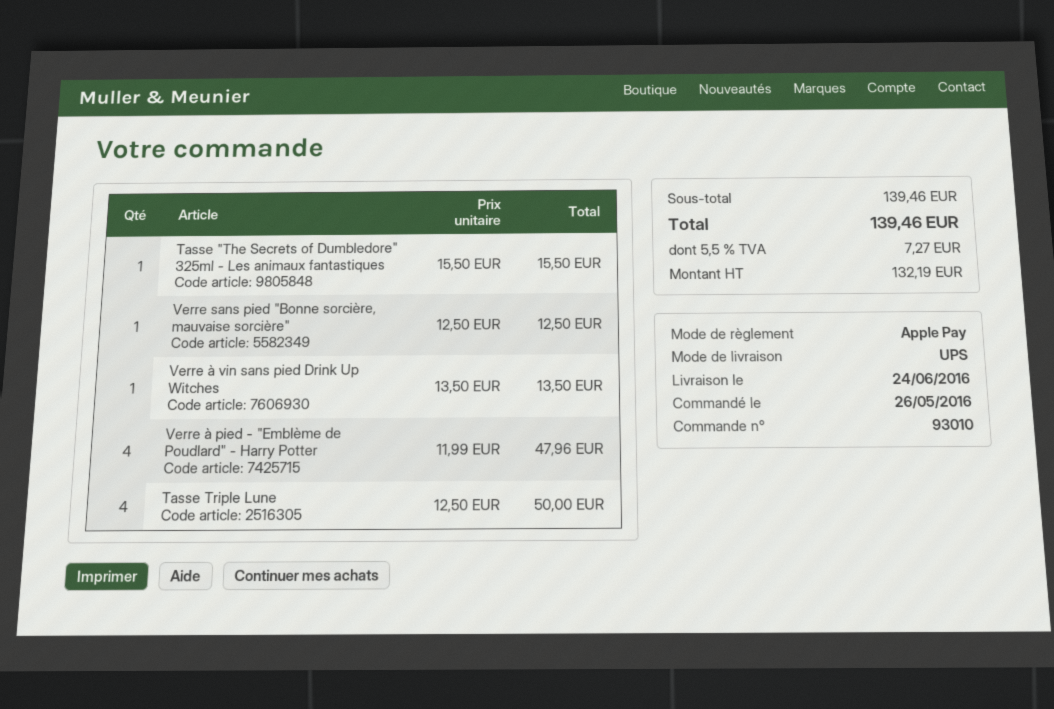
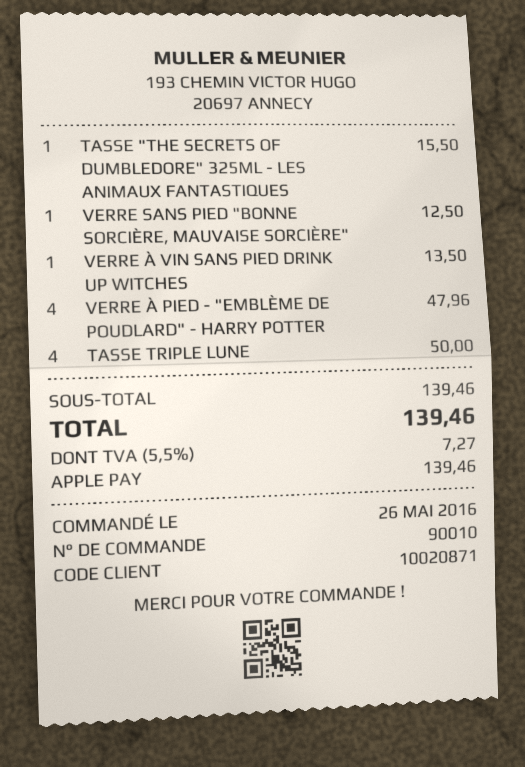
order number: 93010 -> 90010

